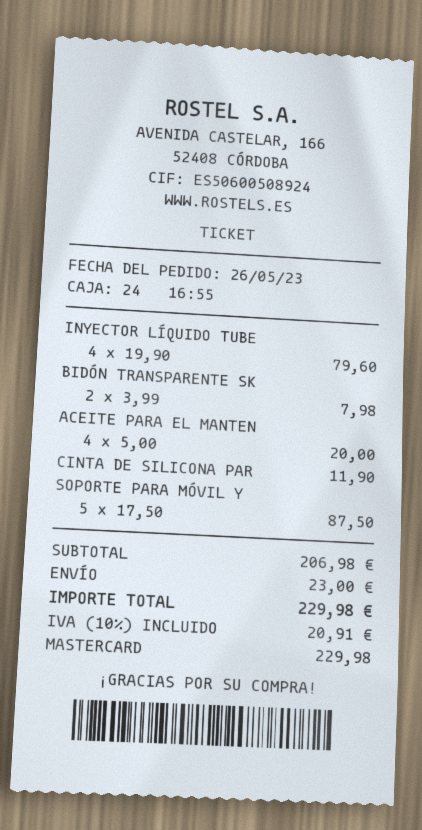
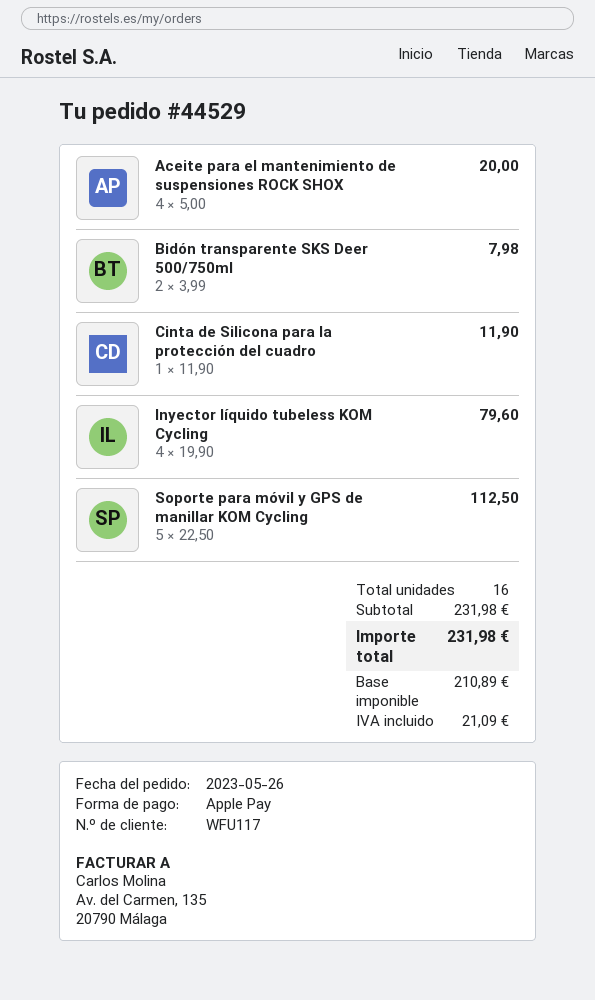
payment method: Mastercard -> Apple Pay
SOPORTE PARA MÓVIL Y: 5 x 17.50 = 87.50 -> 5 x 22.50 = 112.50
subtotal: 206.98 -> 231.98
shipping: 23.00 -> none
tax: 20.91 -> 21.09
total: 229.98 -> 231.98

